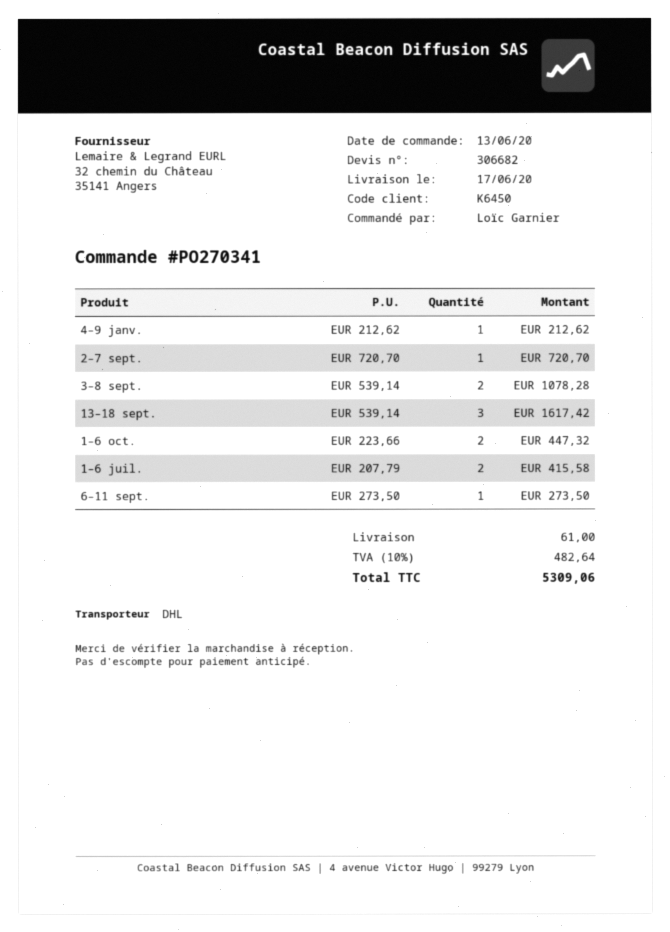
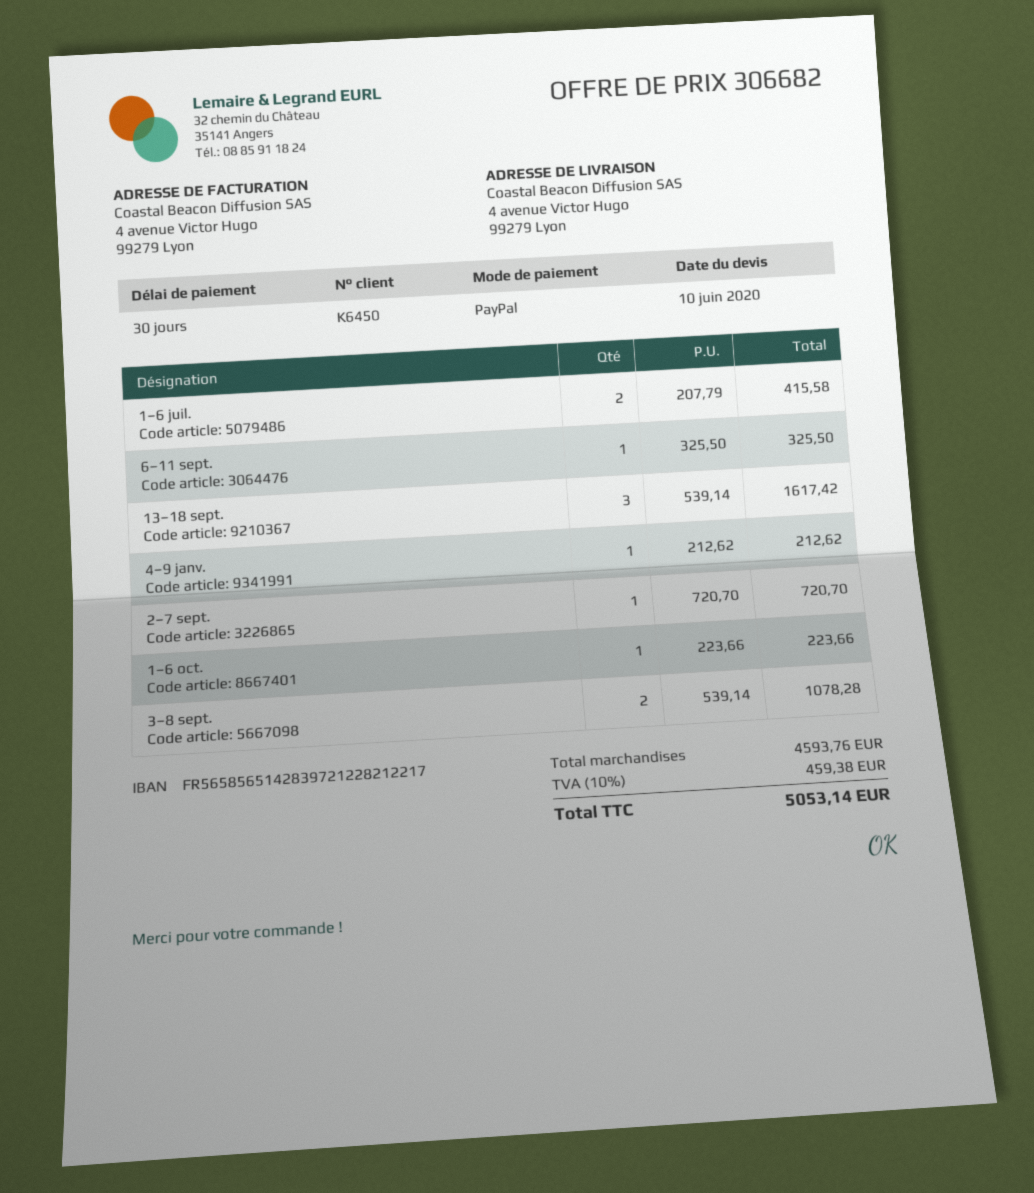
1–6 oct.: 2 x 223.66 = 447.32 -> 1 x 223.66 = 223.66
6–11 sept.: 1 x 273.50 = 273.50 -> 1 x 325.50 = 325.50
shipping: 61.00 -> none
tax: 10% = 482.64 -> 10% = 459.38
total: 5309.06 -> 5053.14

